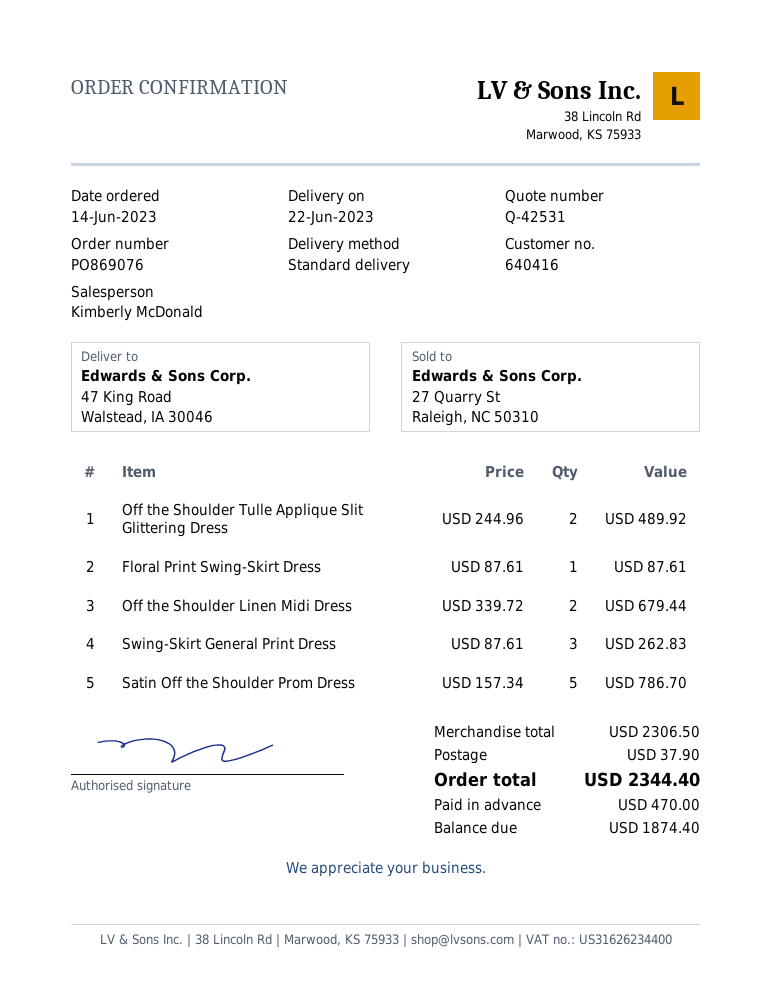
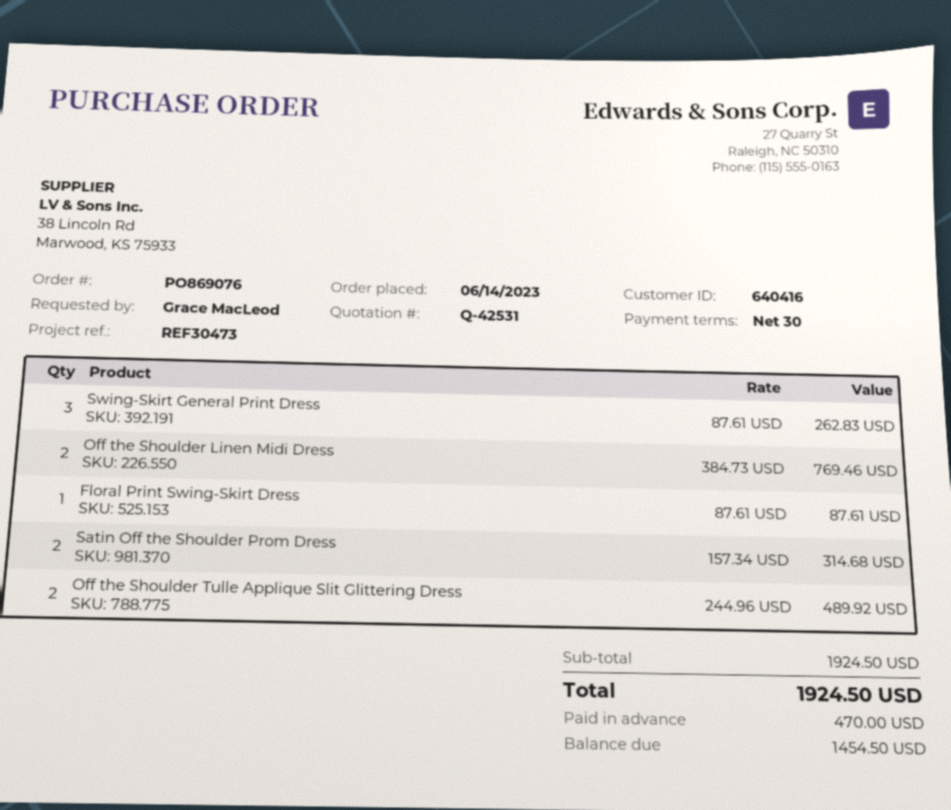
Off the Shoulder Linen Midi Dress: 2 x 339.72 = 679.44 -> 2 x 384.73 = 769.46
Satin Off the Shoulder Prom Dress: 5 x 157.34 = 786.70 -> 2 x 157.34 = 314.68
subtotal: 2306.50 -> 1924.50
shipping: 37.90 -> none
total: 2344.40 -> 1924.50
balance: 1874.40 -> 1454.50

